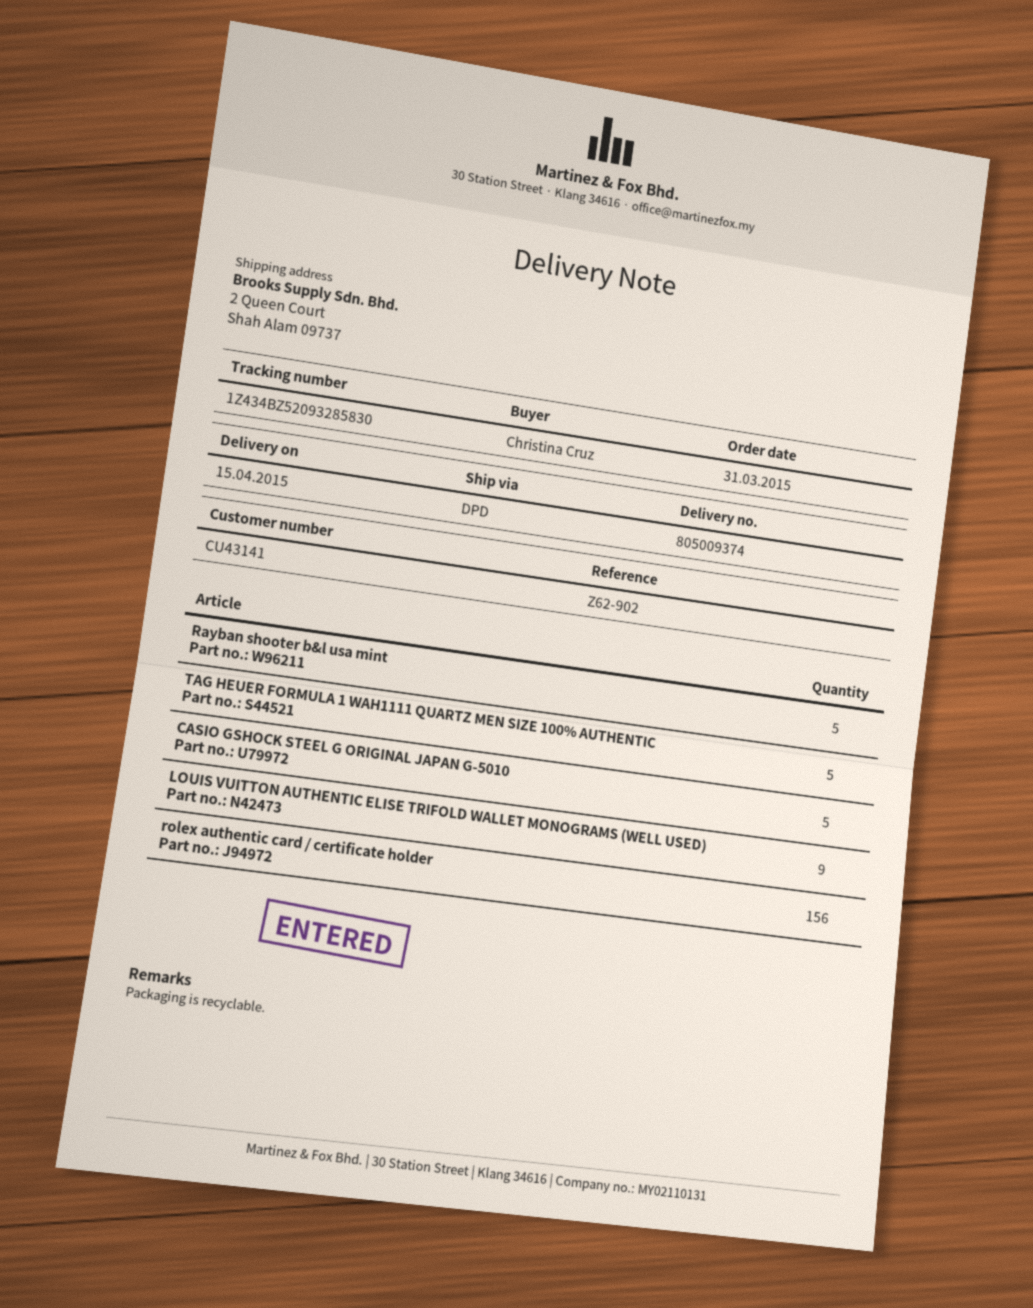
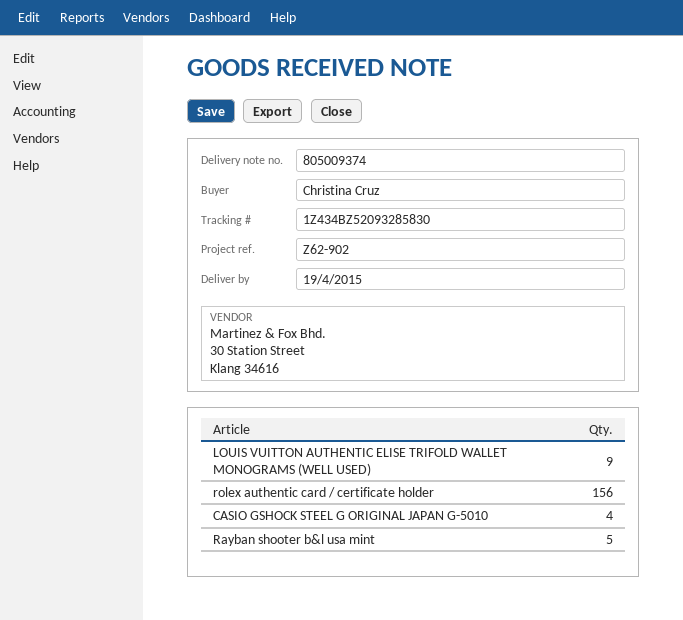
delivery date: 2015-04-15 -> 2015-04-19
TAG HEUER FORMULA 1 WAH1111 QUARTZ MEN SIZE 100% AUTHENTIC: 5 -> none
CASIO GSHOCK STEEL G ORIGINAL JAPAN G-5010: 5 -> 4

